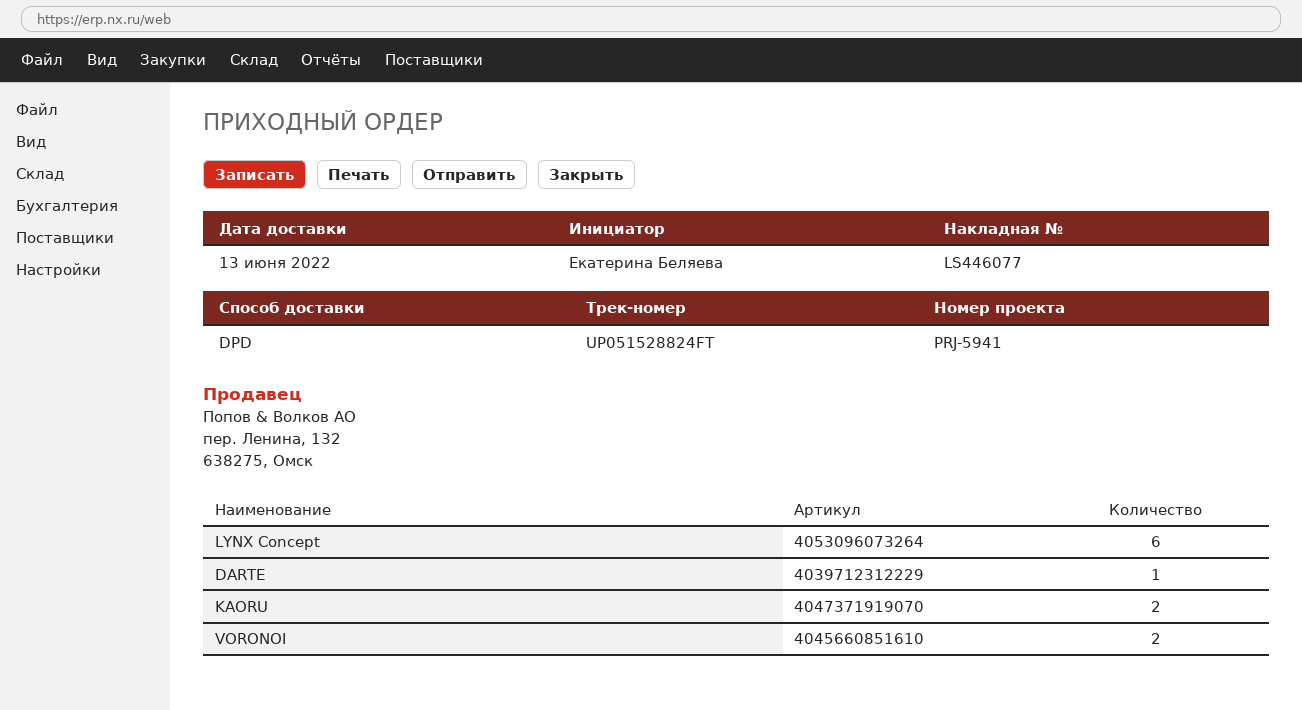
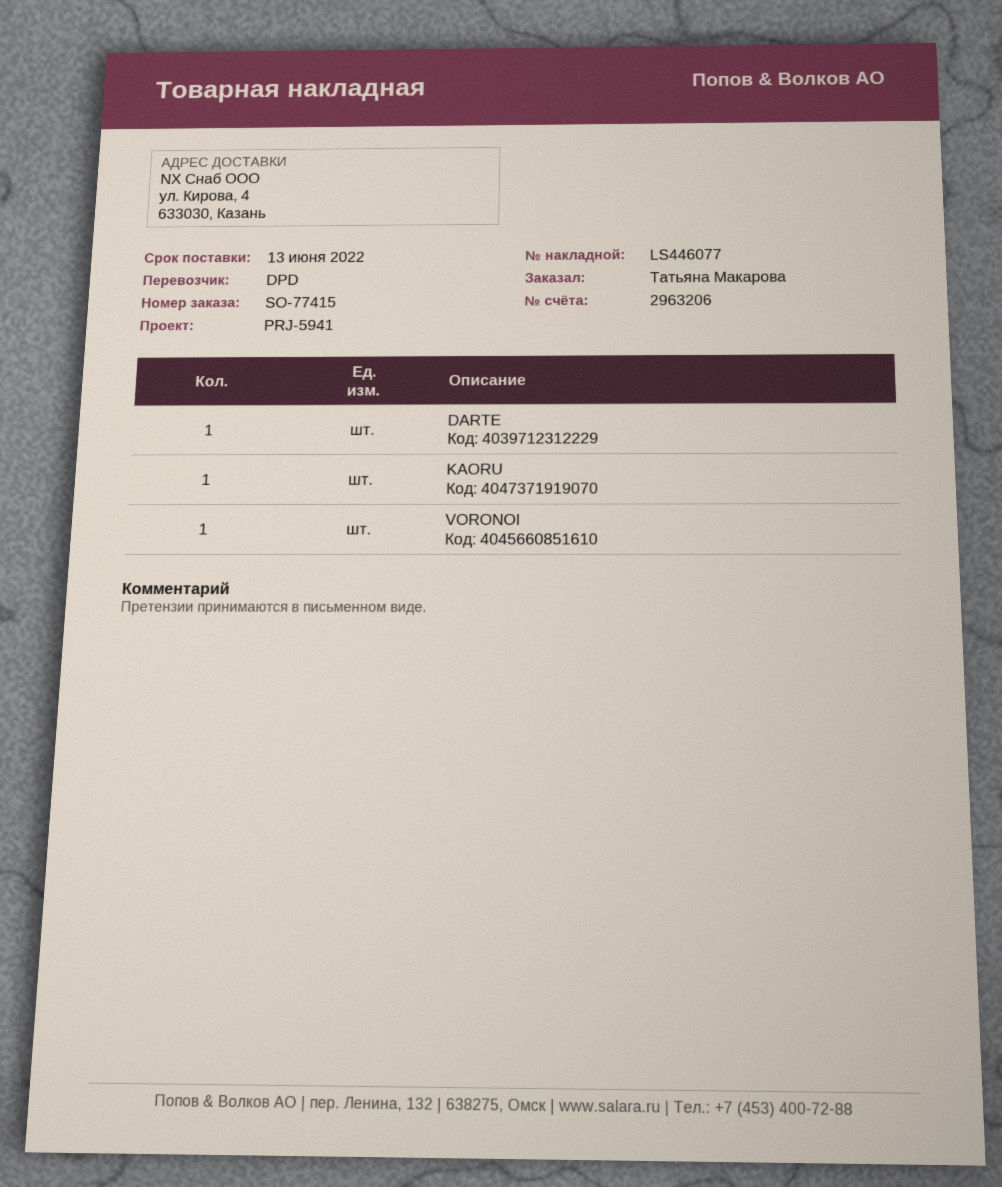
ordered by: Екатерина Беляева -> Татьяна Макарова
LYNX Concept: 6 -> none
KAORU: 2 -> 1
VORONOI: 2 -> 1

